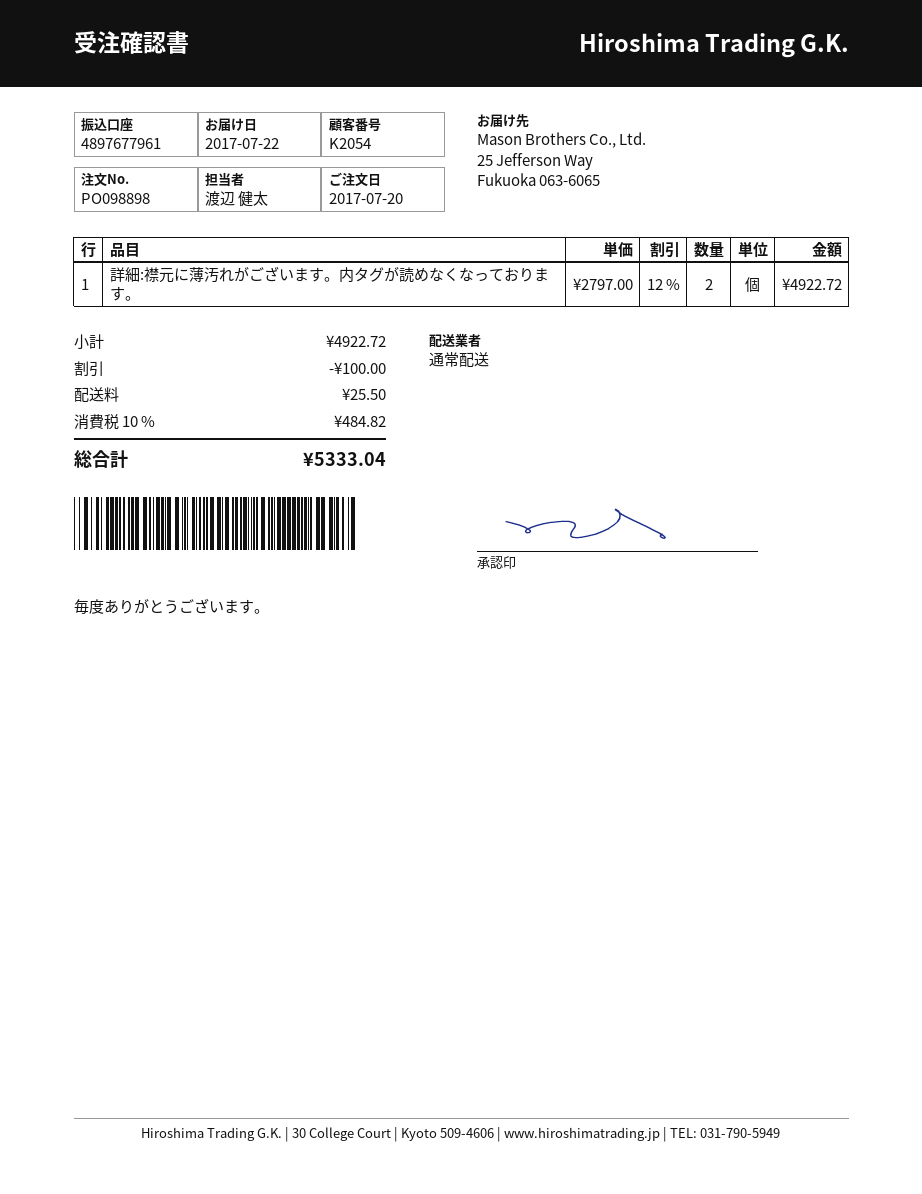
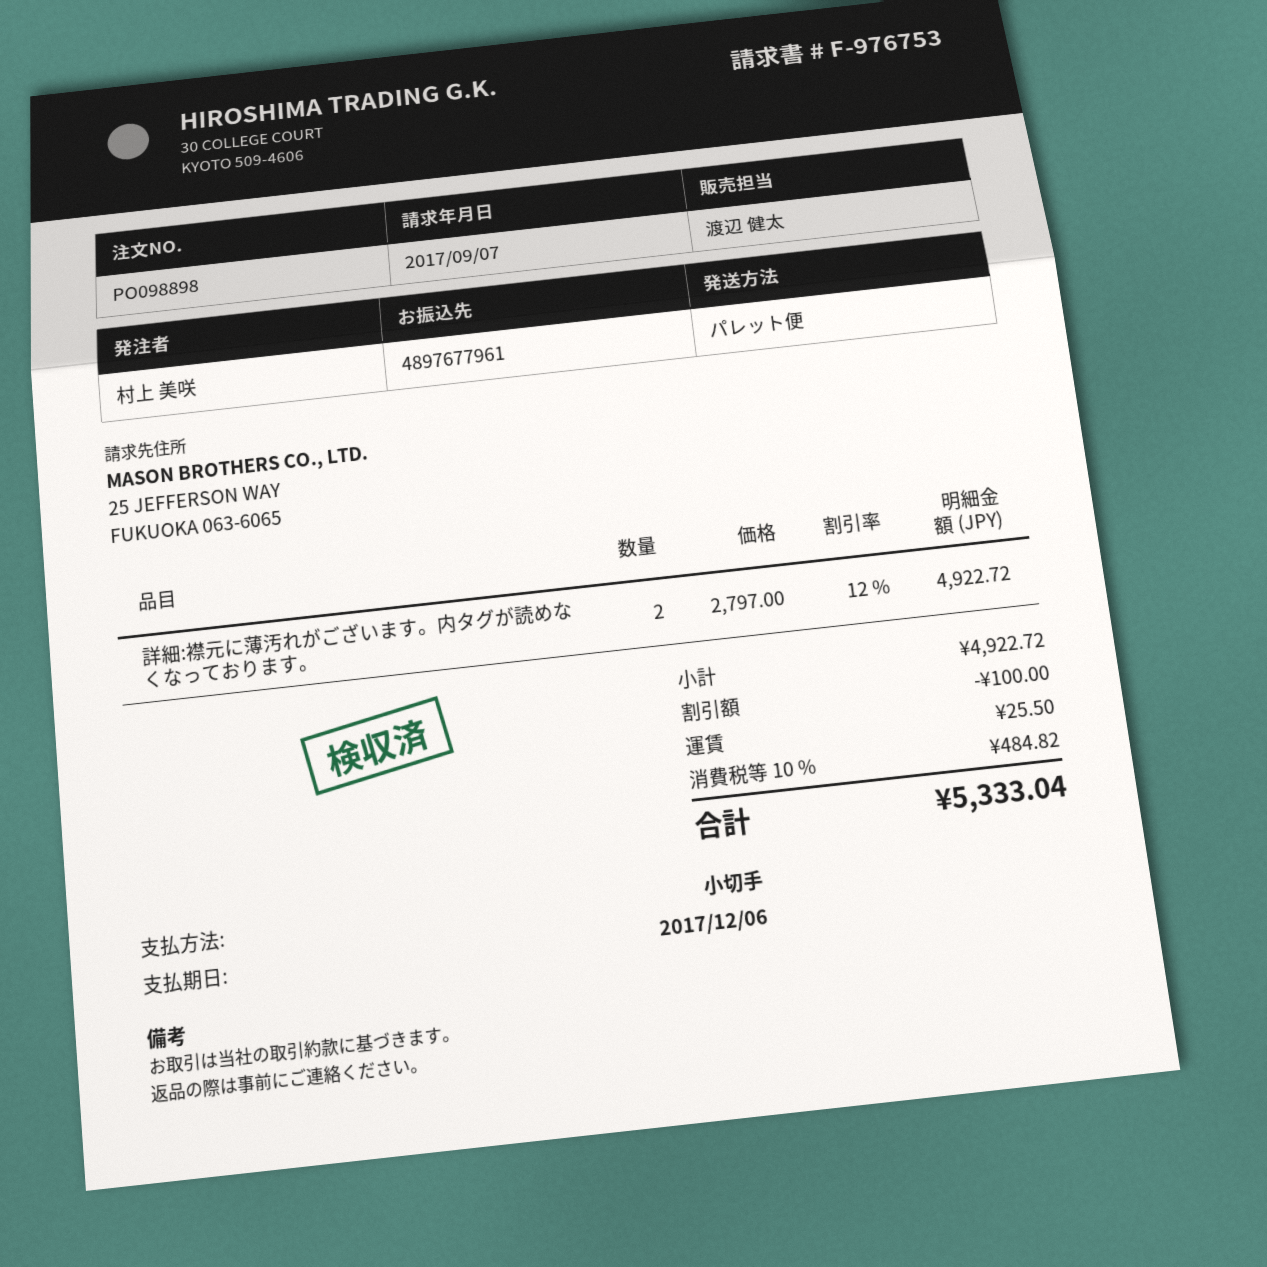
shipping method: standard -> pallet freight

